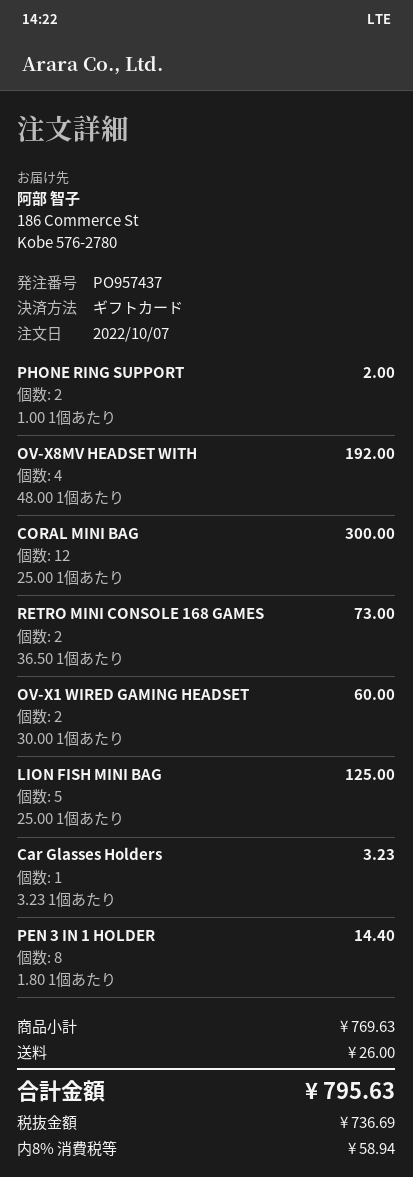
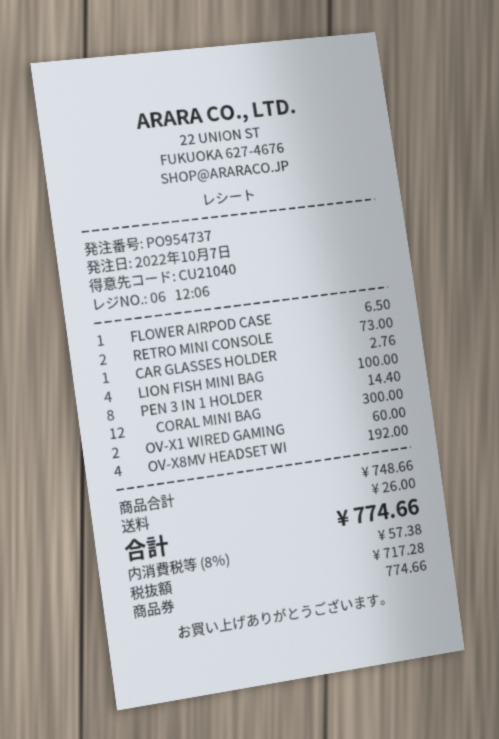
order number: PO957437 -> PO954737
PHONE RING SUPPORT: 2 for 2.00 -> none
LION FISH MINI BAG: 5 for 125.00 -> 4 for 100.00
Car Glasses Holders: 1 for 3.23 -> 1 for 2.76
FLOWER AIRPOD CASE: none -> 1 for 6.50
subtotal: 769.63 -> 748.66
net: 736.69 -> 717.28
tax: 8% = 58.94 -> 8% = 57.38
total: 795.63 -> 774.66

